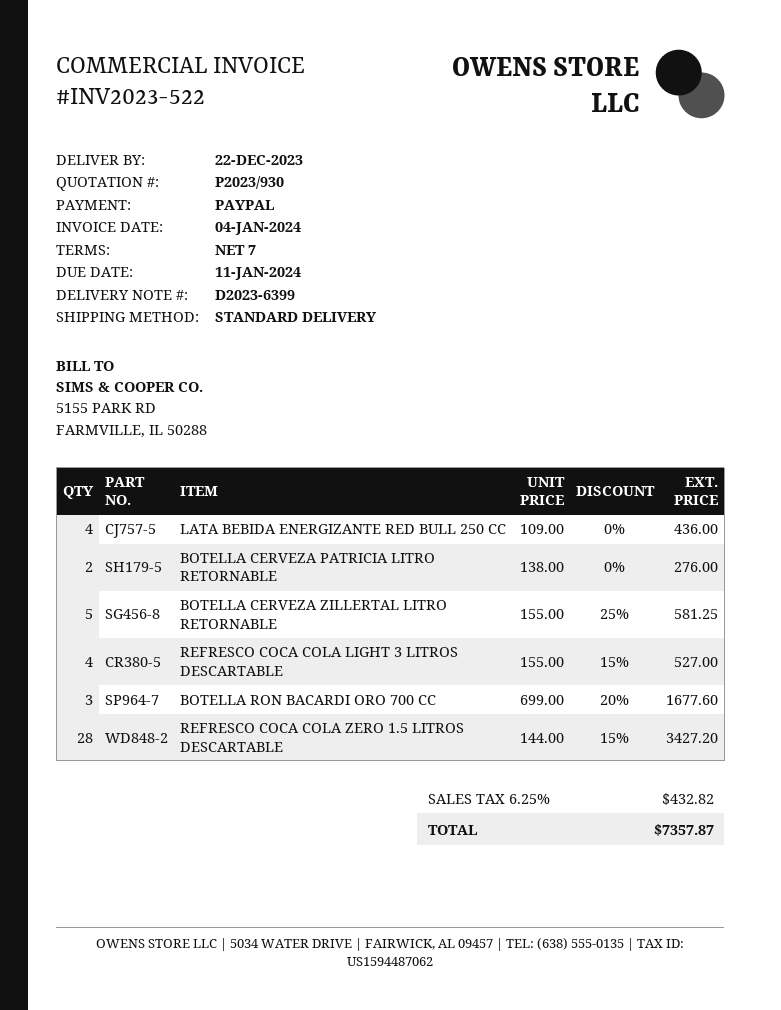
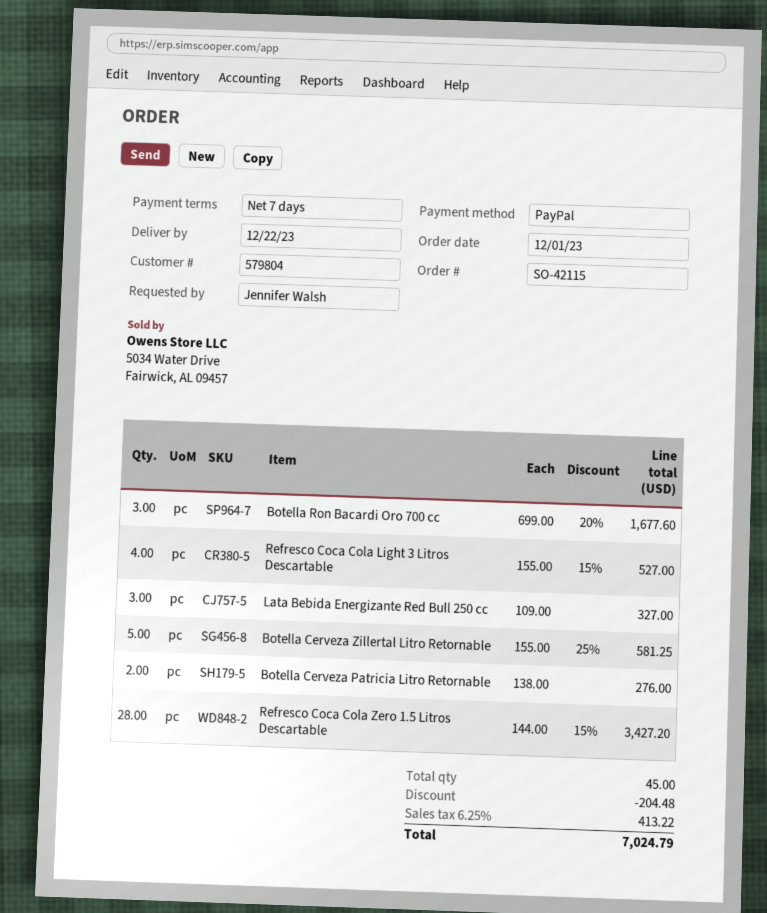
LATA BEBIDA ENERGIZANTE RED BULL 250 CC: 4 x 109.00 = 436.00 -> 3 x 109.00 = 327.00
discount: none -> 204.48
tax: 6.25% = 432.82 -> 6.25% = 413.22
total: 7357.87 -> 7024.79

